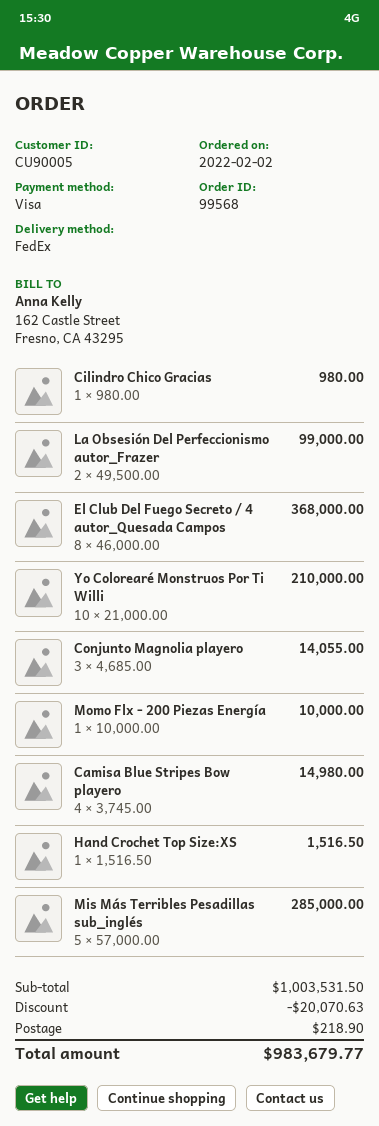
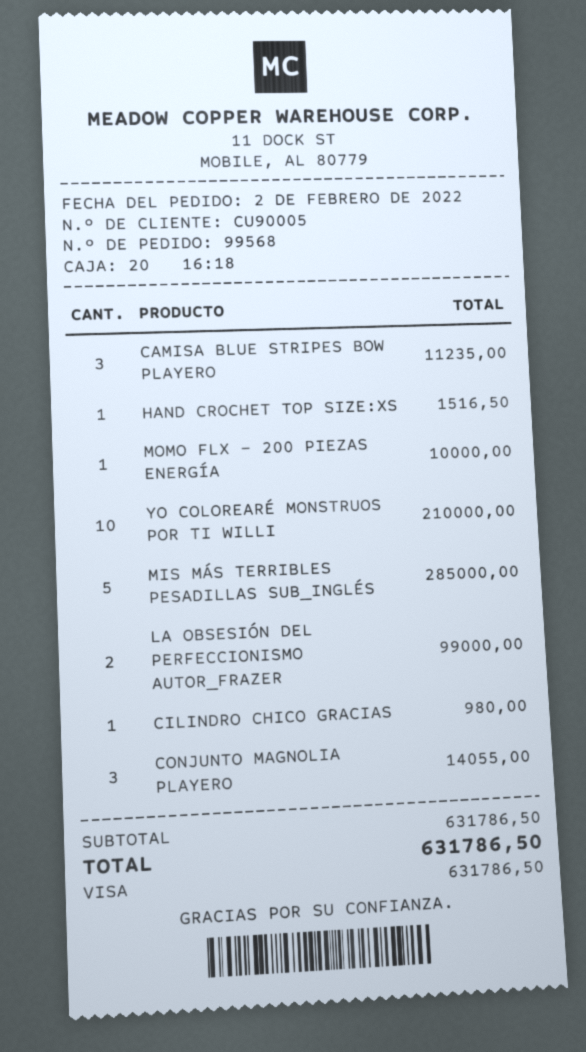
El Club Del Fuego Secreto / 4 autor_Quesada Campos: 8 for 368000.00 -> none
Camisa Blue Stripes Bow playero: 4 for 14980.00 -> 3 for 11235.00
subtotal: 1003531.50 -> 631786.50
discount: 20070.63 -> none
shipping: 218.90 -> none
total: 983679.77 -> 631786.50

